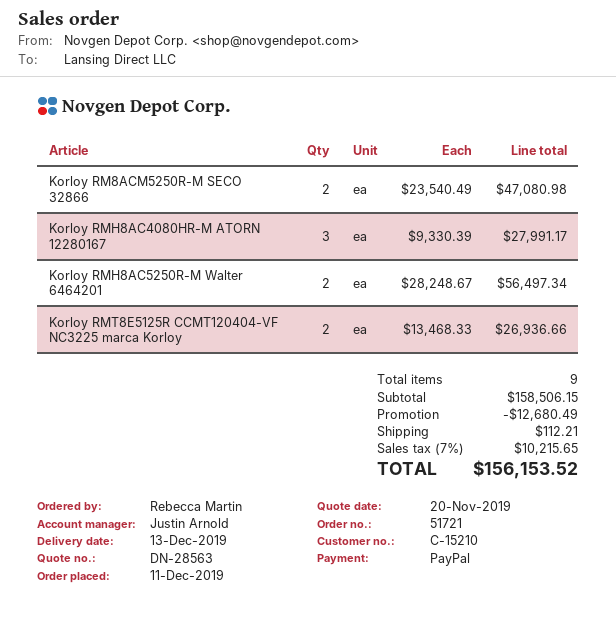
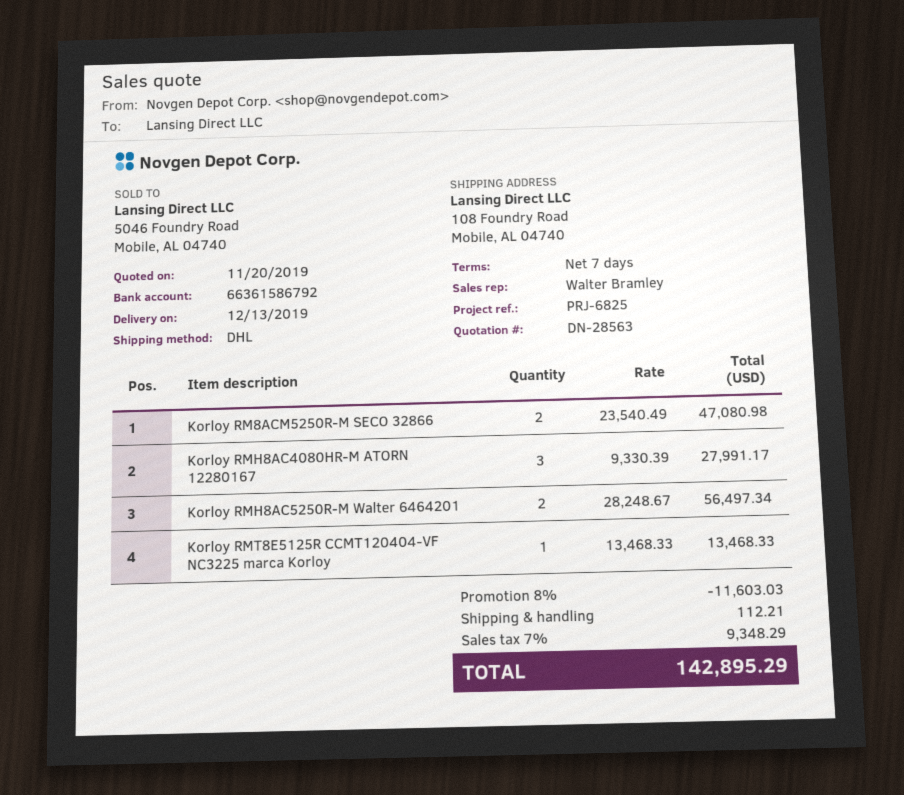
sales rep: Justin Arnold -> Walter Bramley
Korloy RMT8E5125R CCMT120404-VF NC3225 marca Korloy: 2 x 13468.33 = 26936.66 -> 1 x 13468.33 = 13468.33
discount: 12680.49 -> 11603.03
tax: 7% = 10215.65 -> 7% = 9348.29
total: 156153.52 -> 142895.29

